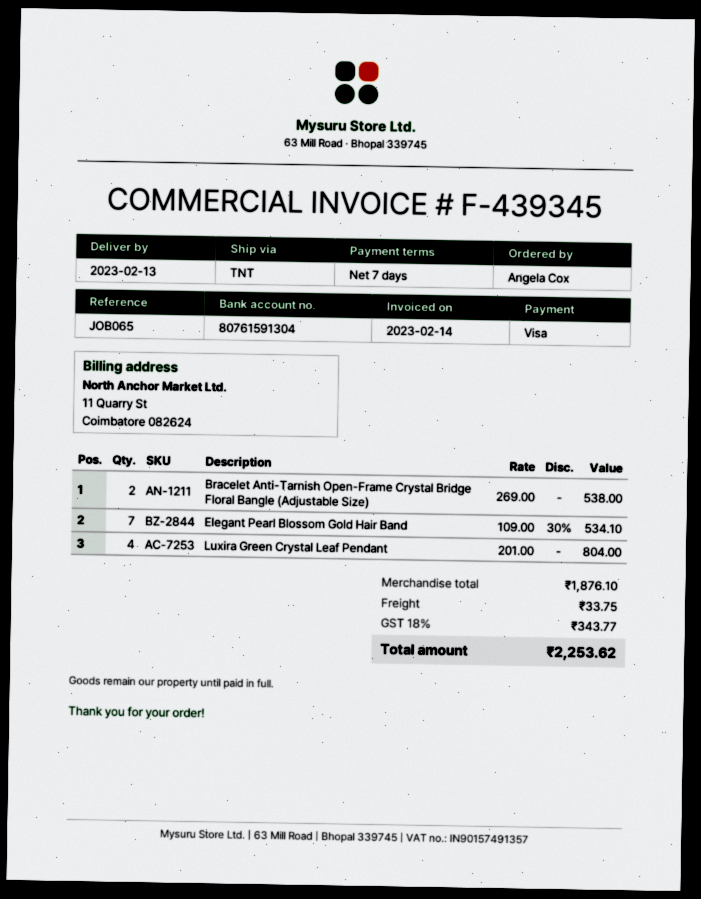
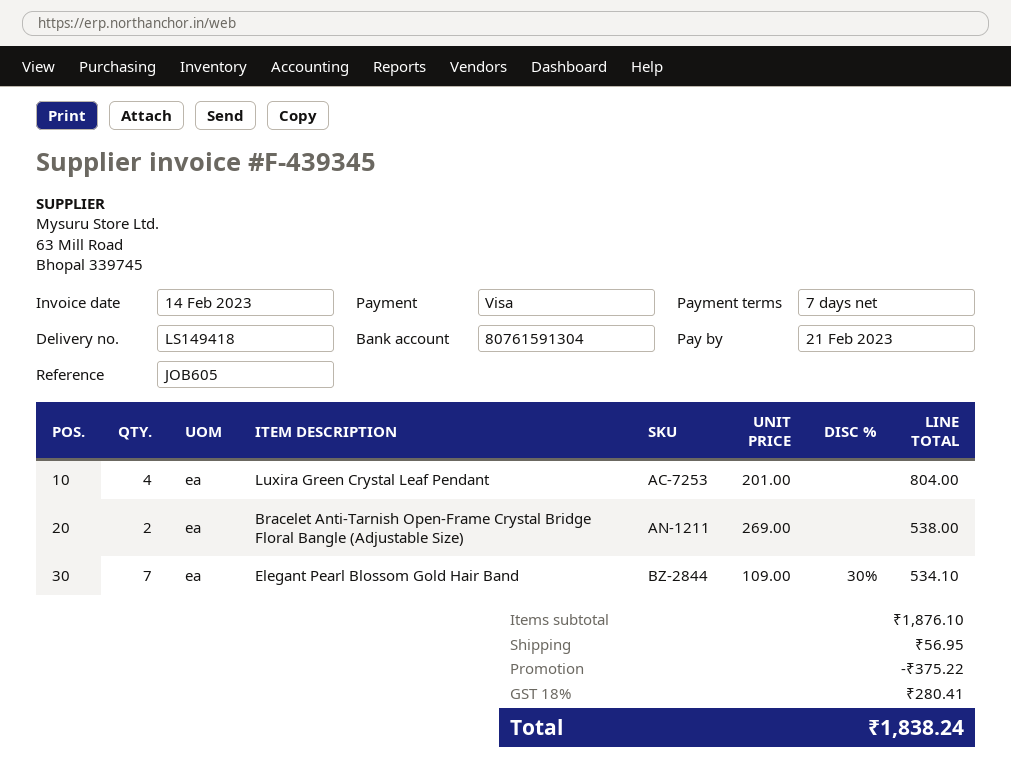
reference: JOB065 -> JOB605
discount: none -> 375.22
shipping: 33.75 -> 56.95
tax: 18% = 343.77 -> 18% = 280.41
total: 2253.62 -> 1838.24

